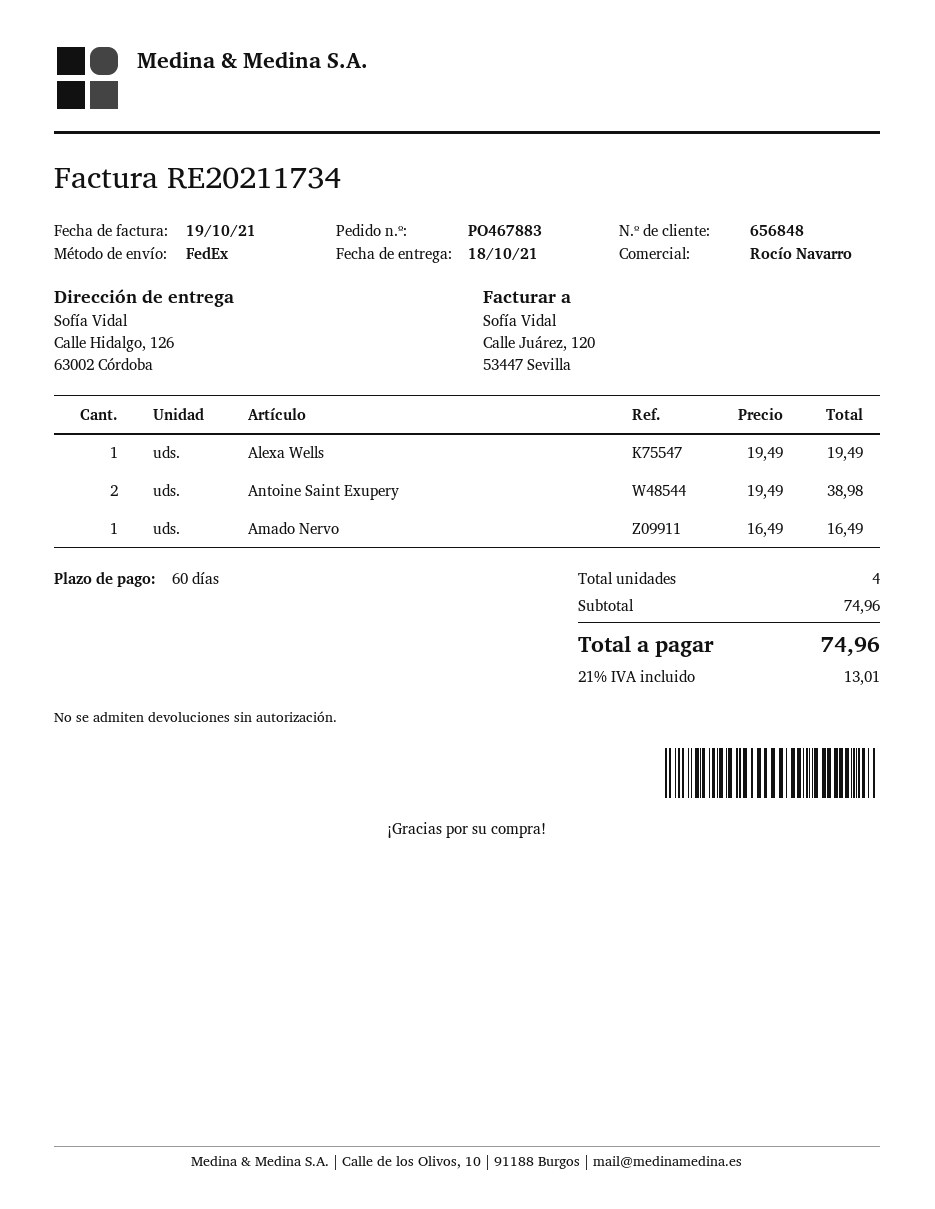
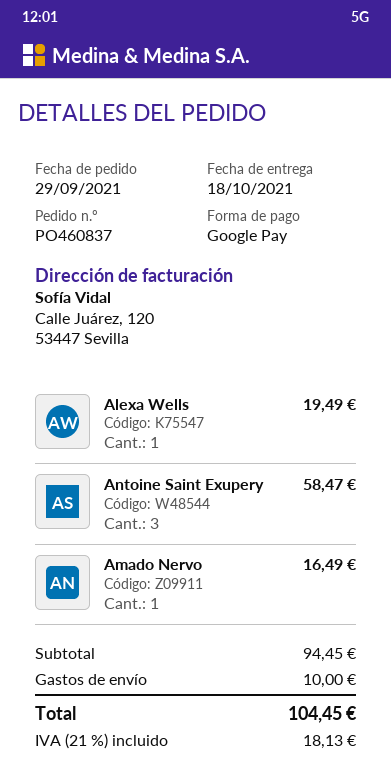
order number: PO467883 -> PO460837
Antoine Saint Exupery: 2 for 38.98 -> 3 for 58.47
subtotal: 74.96 -> 94.45
shipping: none -> 10.00
tax: 21% = 13.01 -> 21% = 18.13
total: 74.96 -> 104.45

